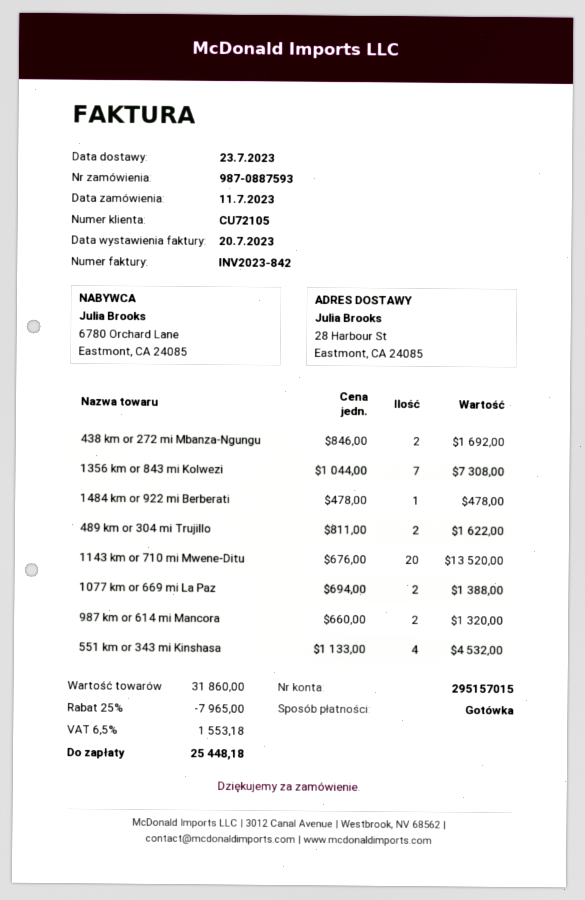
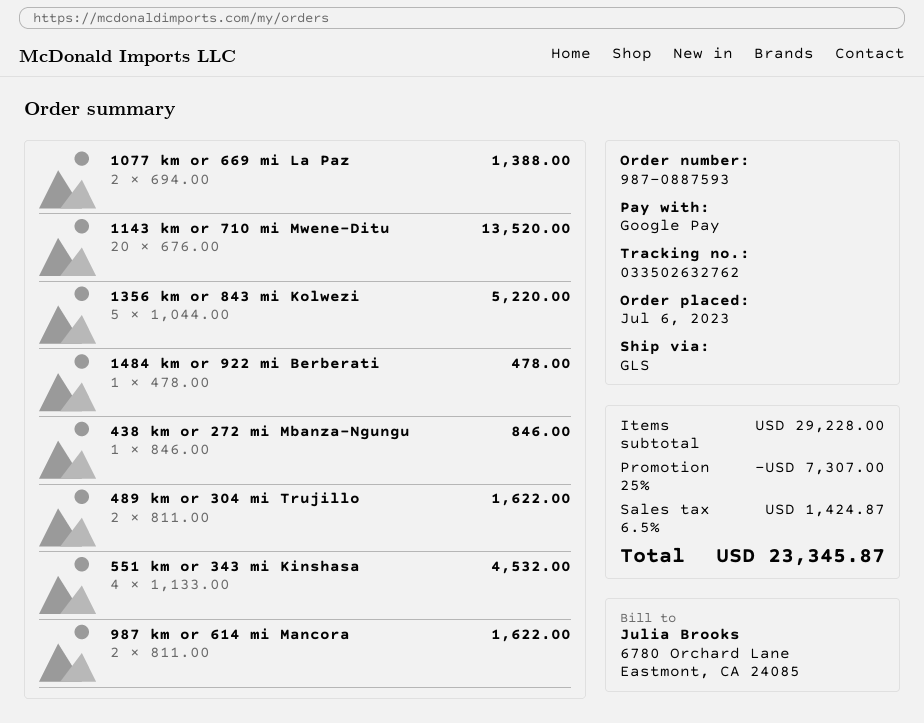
order date: 2023-07-11 -> 2023-07-06
payment method: cash -> Google Pay
438 km or 272 mi Mbanza-Ngungu: 2 x 846.00 = 1692.00 -> 1 x 846.00 = 846.00
1356 km or 843 mi Kolwezi: 7 x 1044.00 = 7308.00 -> 5 x 1044.00 = 5220.00
987 km or 614 mi Mancora: 2 x 660.00 = 1320.00 -> 2 x 811.00 = 1622.00
subtotal: 31860.00 -> 29228.00
discount: 25% = 7965.00 -> 25% = 7307.00
tax: 6.5% = 1553.18 -> 6.5% = 1424.87
total: 25448.18 -> 23345.87

